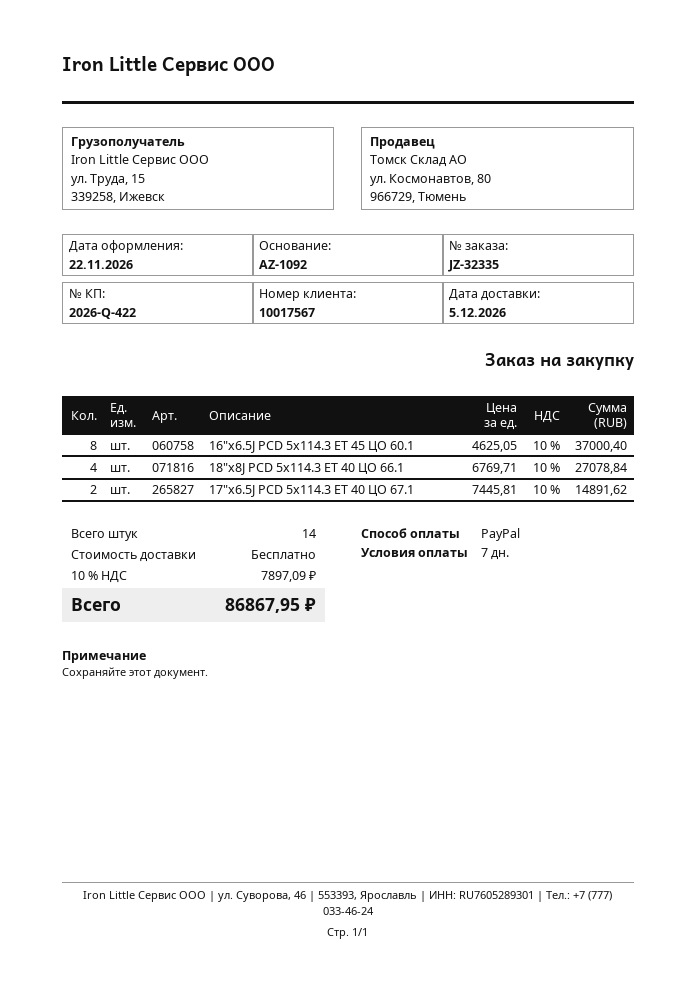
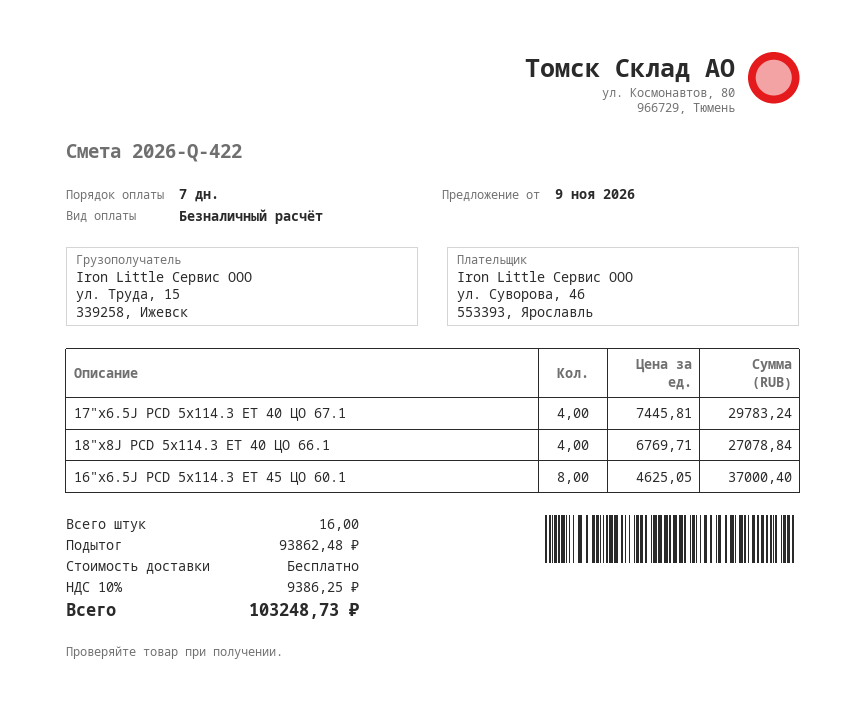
payment method: PayPal -> bank transfer
17"x6.5J PCD 5x114.3 ЕТ 40 ЦО 67.1: 2 x 7445.81 = 14891.62 -> 4 x 7445.81 = 29783.24
total quantity: 14 -> 16
tax: 10% = 7897.09 -> 10% = 9386.25
total: 86867.95 -> 103248.73

